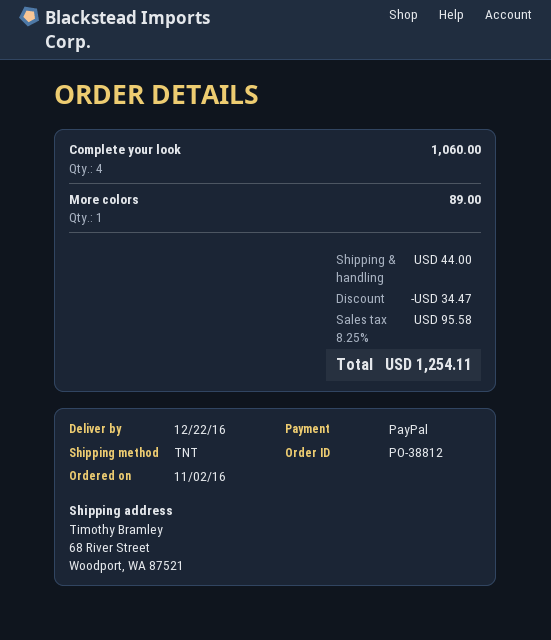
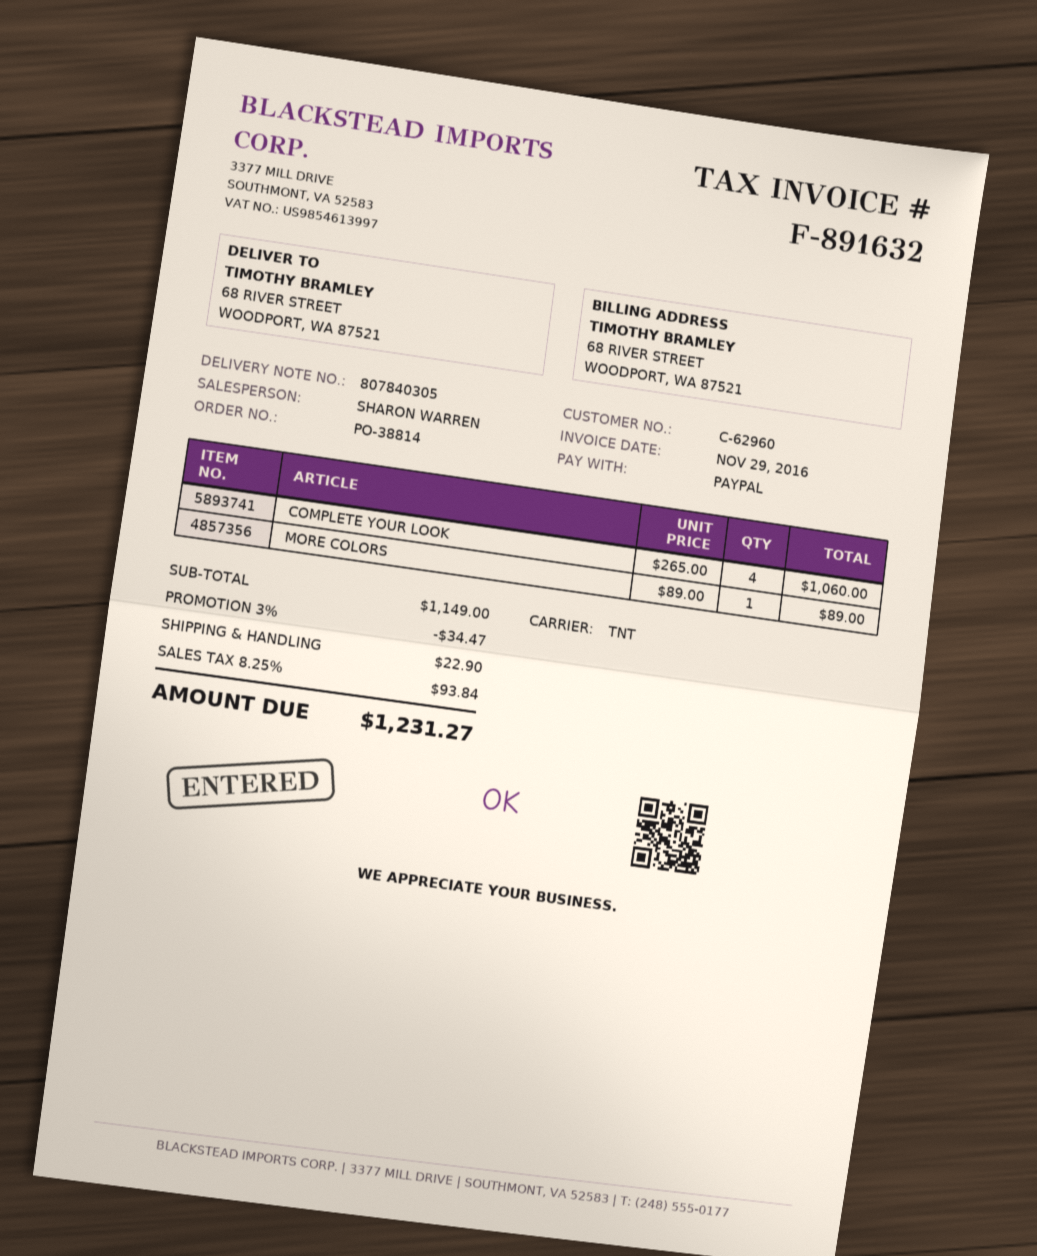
order number: PO-38812 -> PO-38814
shipping: 44.00 -> 22.90
tax: 8.25% = 95.58 -> 8.25% = 93.84
total: 1254.11 -> 1231.27

